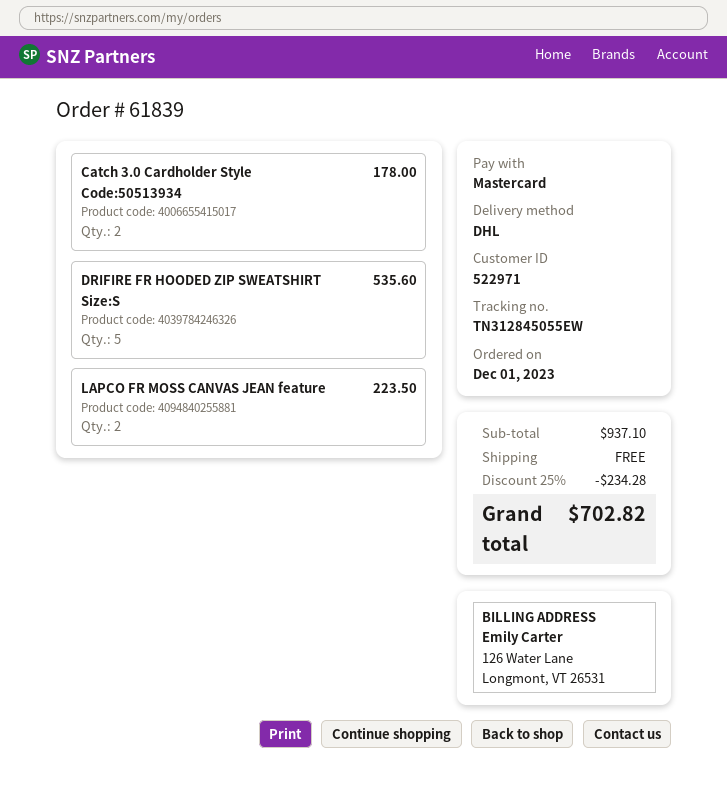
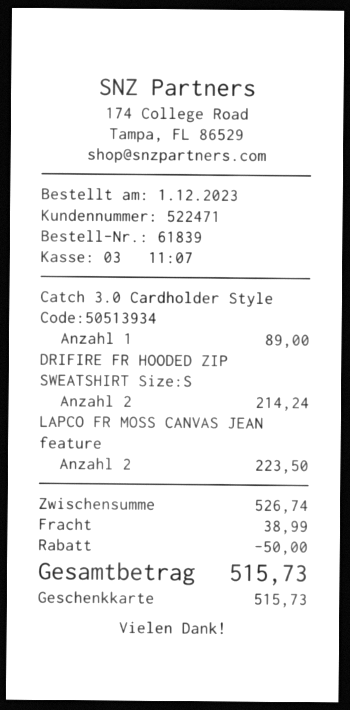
customer number: 522971 -> 522471
payment method: Mastercard -> gift card
Catch 3.0 Cardholder Style Code:50513934: 2 for 178.00 -> 1 for 89.00
DRIFIRE FR HOODED ZIP SWEATSHIRT Size:S: 5 for 535.60 -> 2 for 214.24
subtotal: 937.10 -> 526.74
discount: 234.28 -> 50.00
shipping: 0.00 -> 38.99
total: 702.82 -> 515.73

